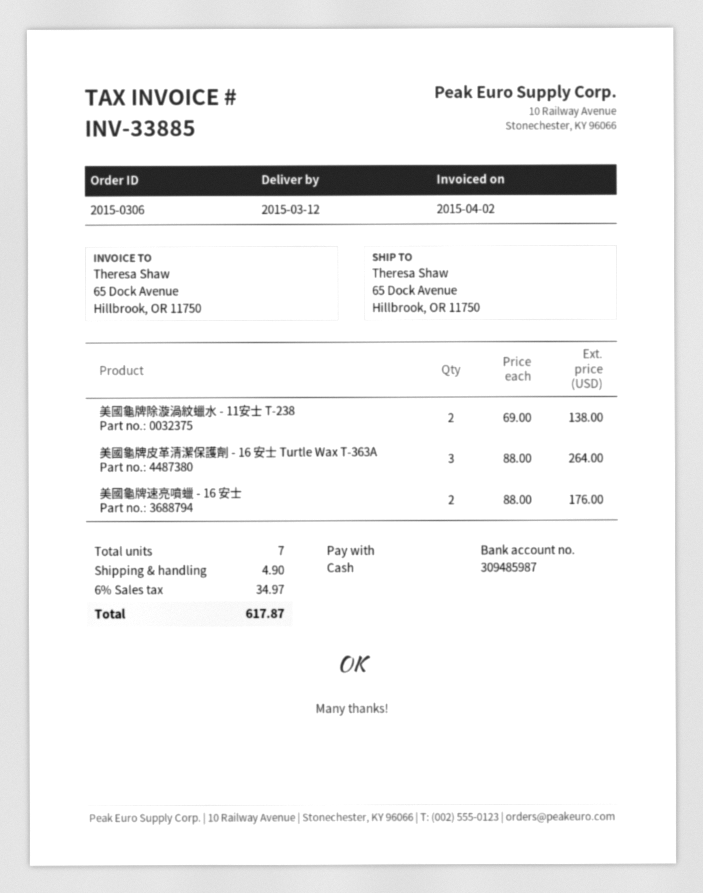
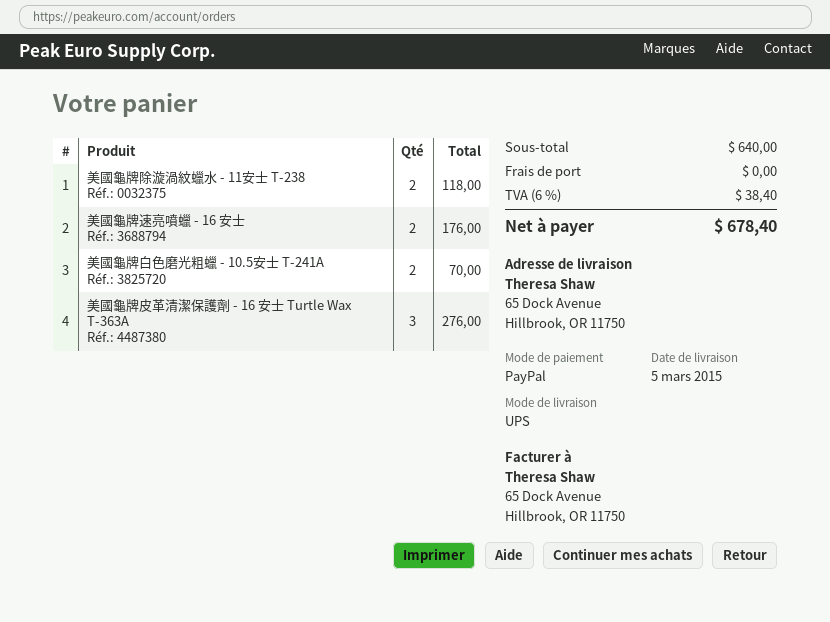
delivery date: 2015-03-12 -> 2015-03-05
payment method: cash -> PayPal
美國龜牌除漩渦紋蠟水 - 11安士 T-238: 2 for 138.00 -> 2 for 118.00
美國龜牌皮革清潔保護劑 - 16 安士 Turtle Wax T-363A: 3 for 264.00 -> 3 for 276.00
美國龜牌白色磨光粗蠟 - 10.5安士 T-241A: none -> 2 for 70.00
shipping: 4.90 -> 0.00
tax: 6% = 34.97 -> 6% = 38.40
total: 617.87 -> 678.40

